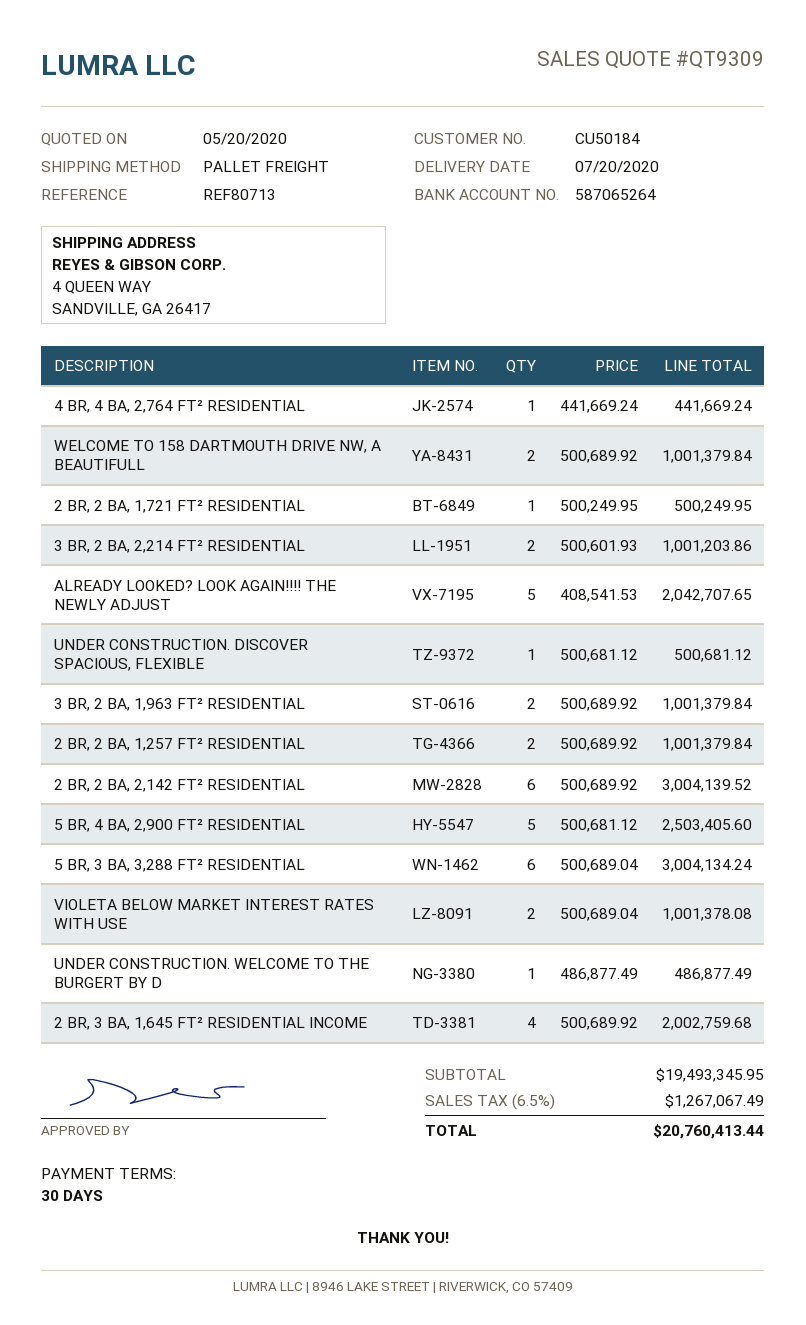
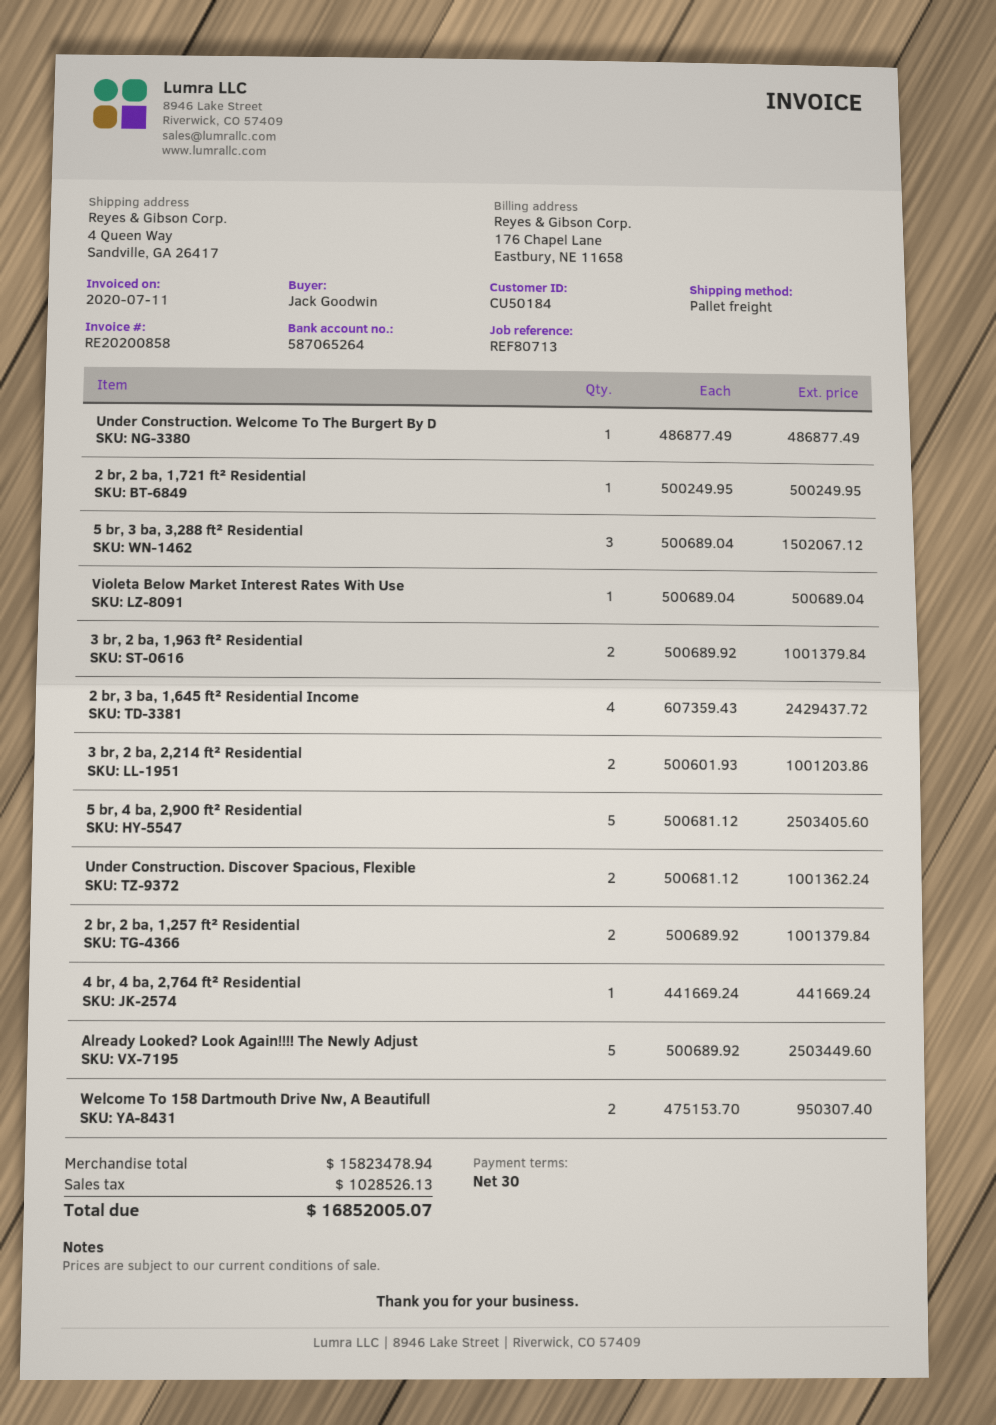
WELCOME TO 158 DARTMOUTH DRIVE NW, A BEAUTIFULL: 2 x 500689.92 = 1001379.84 -> 2 x 475153.70 = 950307.40
ALREADY LOOKED? LOOK AGAIN!!!! THE NEWLY ADJUST: 5 x 408541.53 = 2042707.65 -> 5 x 500689.92 = 2503449.60
UNDER CONSTRUCTION. DISCOVER SPACIOUS, FLEXIBLE: 1 x 500681.12 = 500681.12 -> 2 x 500681.12 = 1001362.24
2 BR, 2 BA, 2,142 FT² RESIDENTIAL: 6 x 500689.92 = 3004139.52 -> none
5 BR, 3 BA, 3,288 FT² RESIDENTIAL: 6 x 500689.04 = 3004134.24 -> 3 x 500689.04 = 1502067.12
VIOLETA BELOW MARKET INTEREST RATES WITH USE: 2 x 500689.04 = 1001378.08 -> 1 x 500689.04 = 500689.04
2 BR, 3 BA, 1,645 FT² RESIDENTIAL INCOME: 4 x 500689.92 = 2002759.68 -> 4 x 607359.43 = 2429437.72
subtotal: 19493345.95 -> 15823478.94
tax: 1267067.49 -> 1028526.13
total: 20760413.44 -> 16852005.07

